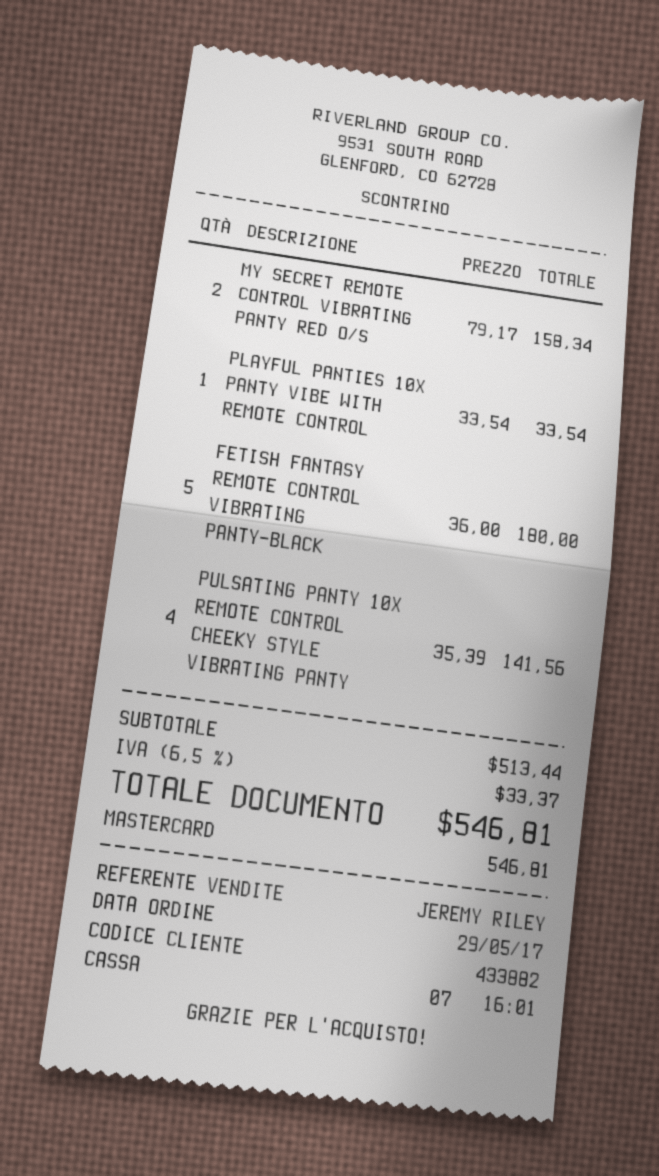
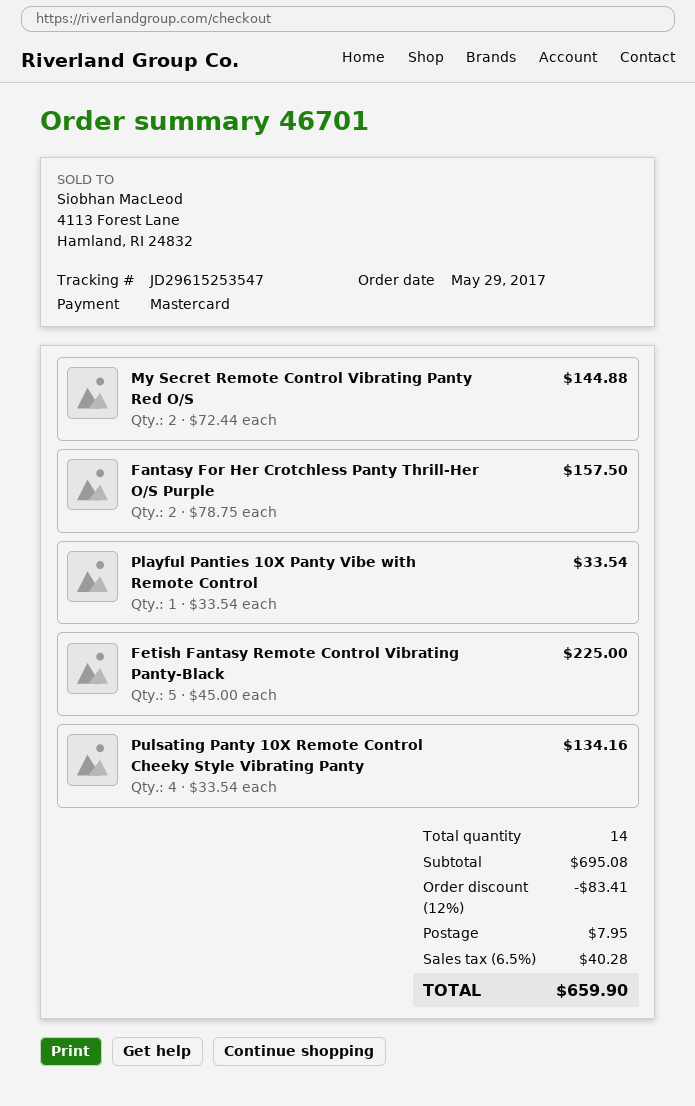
MY SECRET REMOTE CONTROL VIBRATING PANTY RED O/S: 2 x 79.17 = 158.34 -> 2 x 72.44 = 144.88
FETISH FANTASY REMOTE CONTROL VIBRATING PANTY-BLACK: 5 x 36.00 = 180.00 -> 5 x 45.00 = 225.00
PULSATING PANTY 10X REMOTE CONTROL CHEEKY STYLE VIBRATING PANTY: 4 x 35.39 = 141.56 -> 4 x 33.54 = 134.16
Fantasy For Her Crotchless Panty Thrill-Her O/S Purple: none -> 2 x 78.75 = 157.50
subtotal: 513.44 -> 695.08
discount: none -> 12% = 83.41
shipping: none -> 7.95
tax: 6.5% = 33.37 -> 6.5% = 40.28
total: 546.81 -> 659.90

